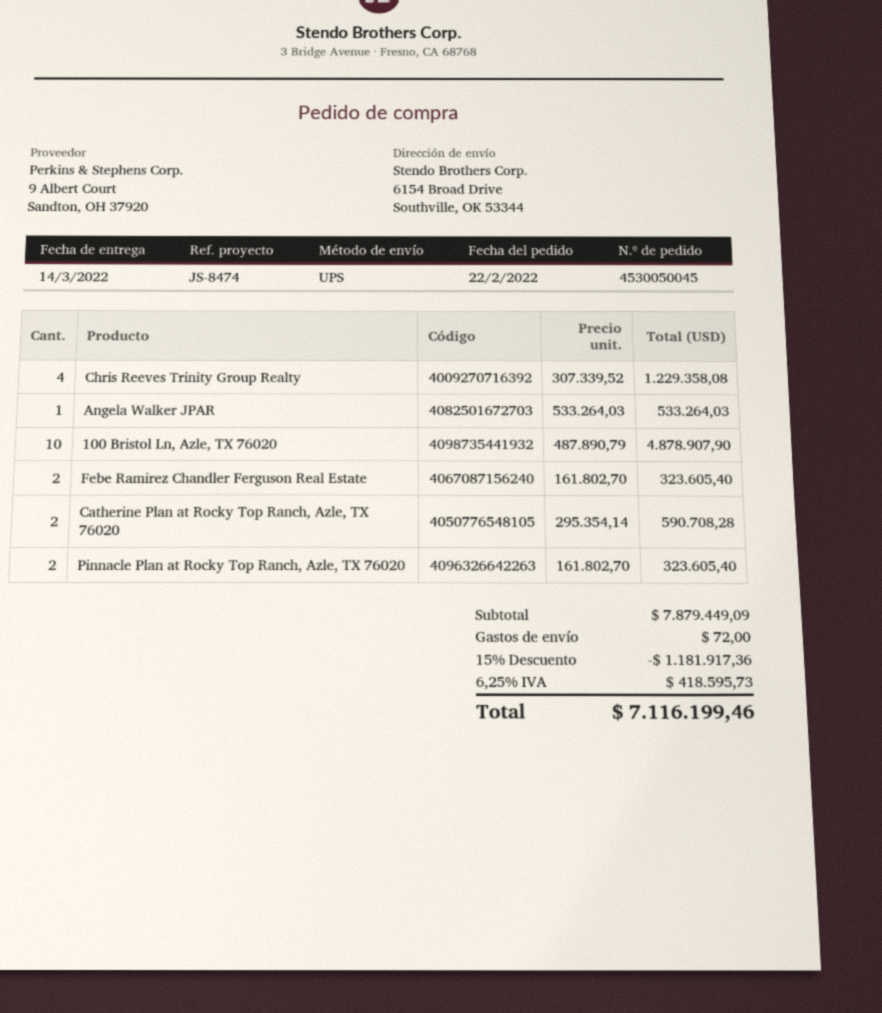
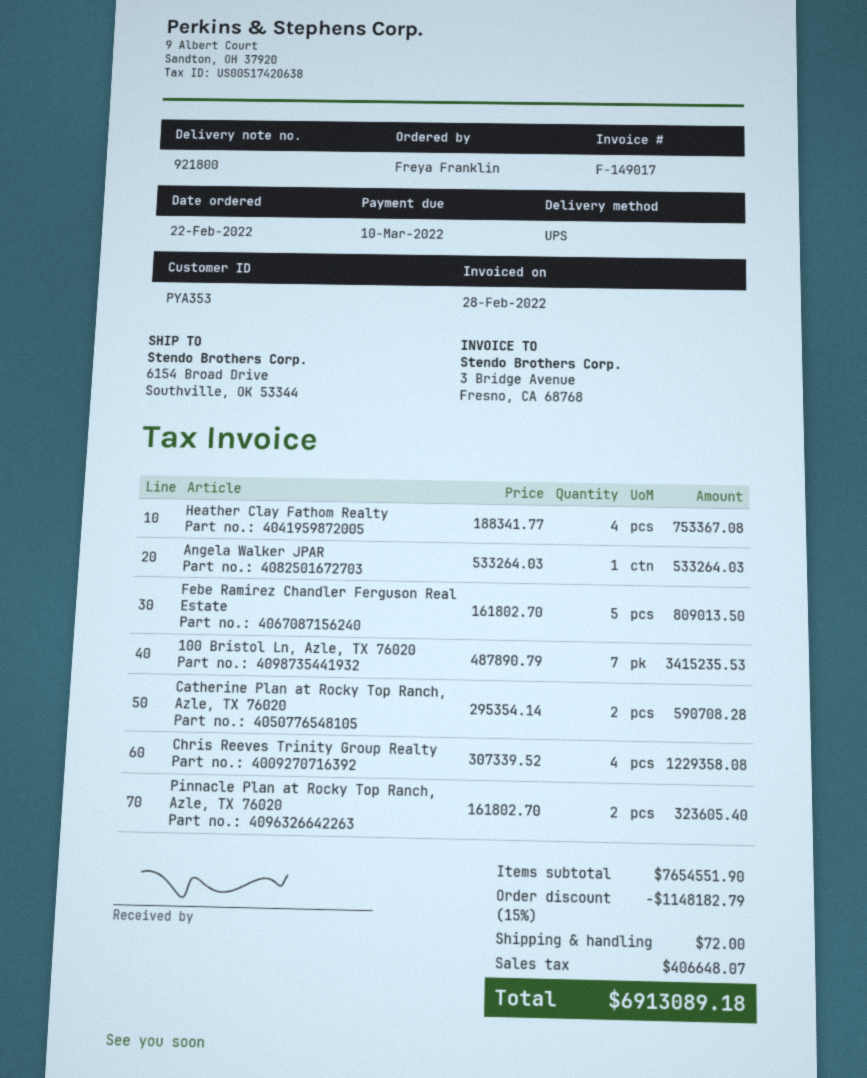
100 Bristol Ln, Azle, TX 76020: 10 x 487890.79 = 4878907.90 -> 7 x 487890.79 = 3415235.53
Febe Ramirez Chandler Ferguson Real Estate: 2 x 161802.70 = 323605.40 -> 5 x 161802.70 = 809013.50
Heather Clay Fathom Realty: none -> 4 x 188341.77 = 753367.08
subtotal: 7879449.09 -> 7654551.90
discount: 15% = 1181917.36 -> 15% = 1148182.79
tax: 418595.73 -> 406648.07
total: 7116199.46 -> 6913089.18

